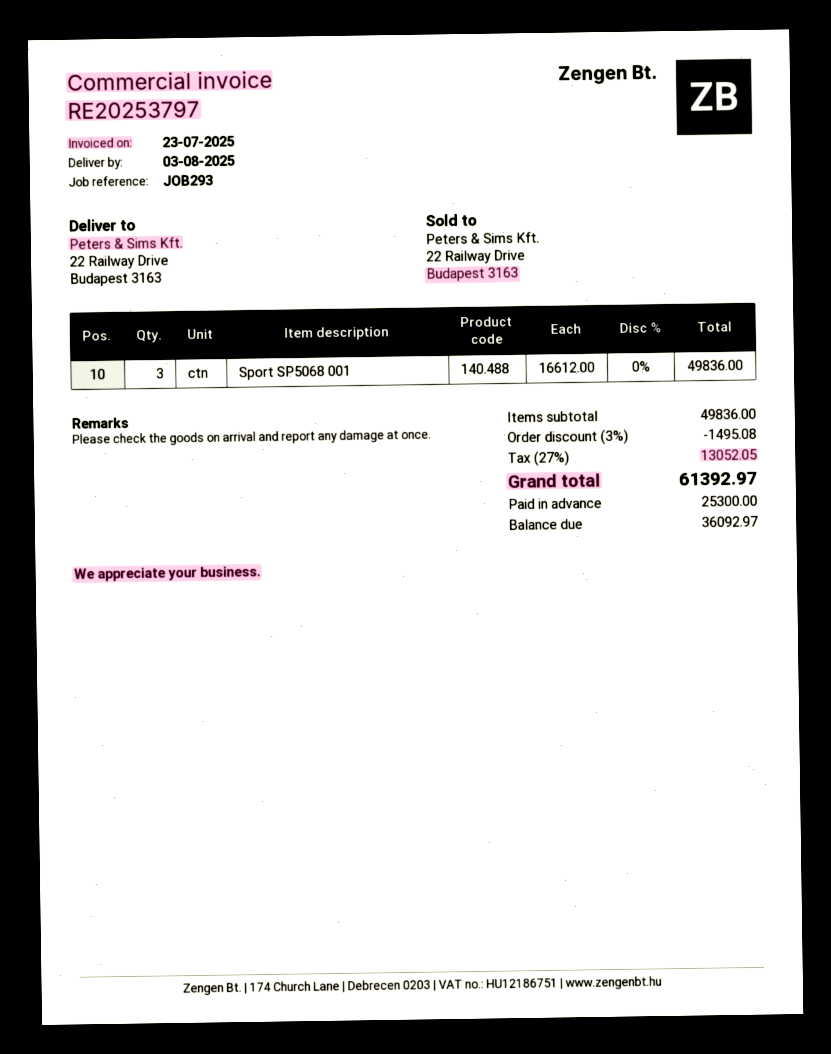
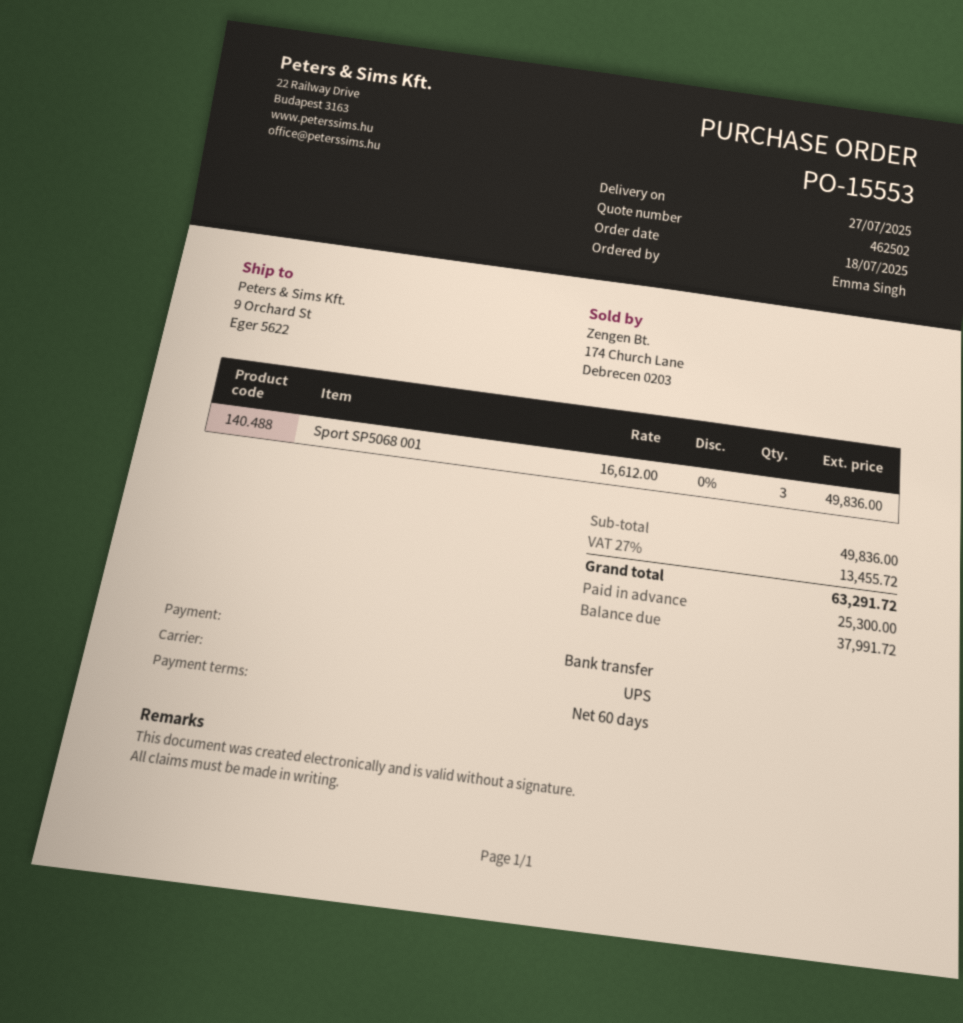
delivery date: 2025-08-03 -> 2025-07-27
ship to: 22 Railway Drive, Budapest 3163 -> 9 Orchard St, Eger 5622
discount: 3% = 1495.08 -> none
tax: 27% = 13052.05 -> 27% = 13455.72
total: 61392.97 -> 63291.72
balance: 36092.97 -> 37991.72

